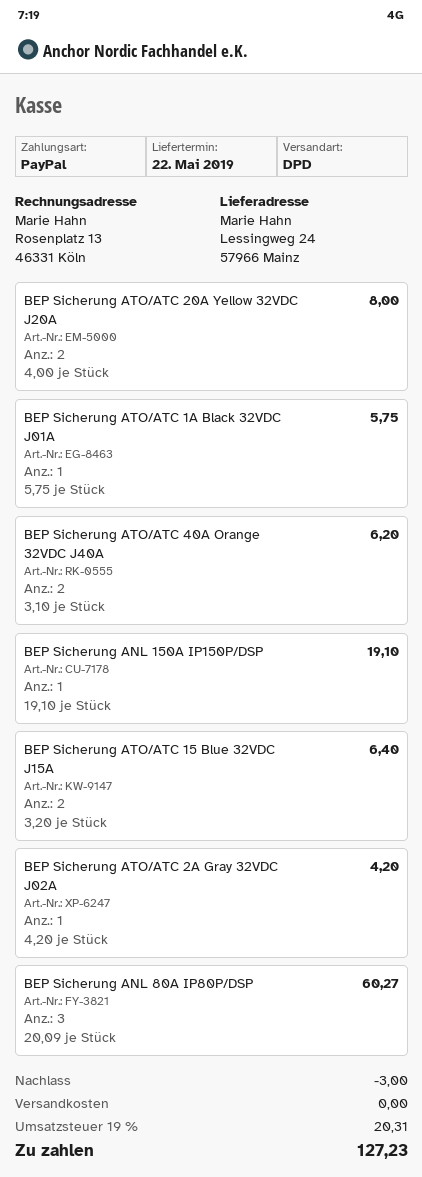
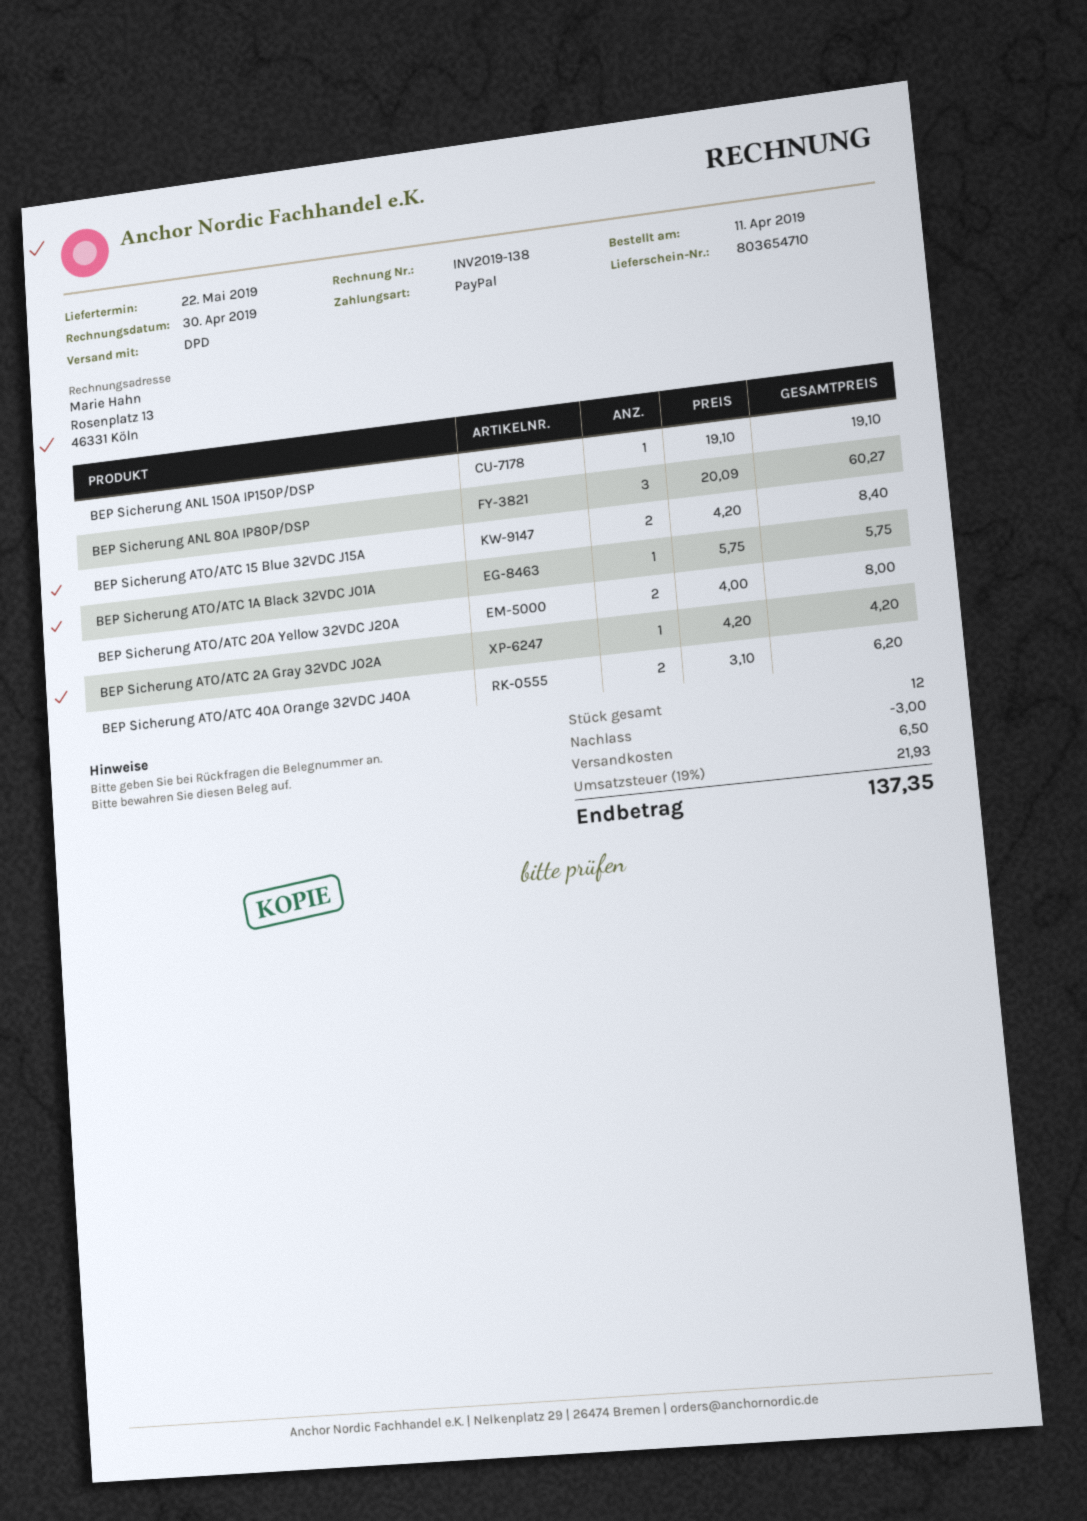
BEP Sicherung ATO/ATC 15 Blue 32VDC J15A: 2 x 3.20 = 6.40 -> 2 x 4.20 = 8.40
shipping: 0.00 -> 6.50
tax: 19% = 20.31 -> 19% = 21.93
total: 127.23 -> 137.35

